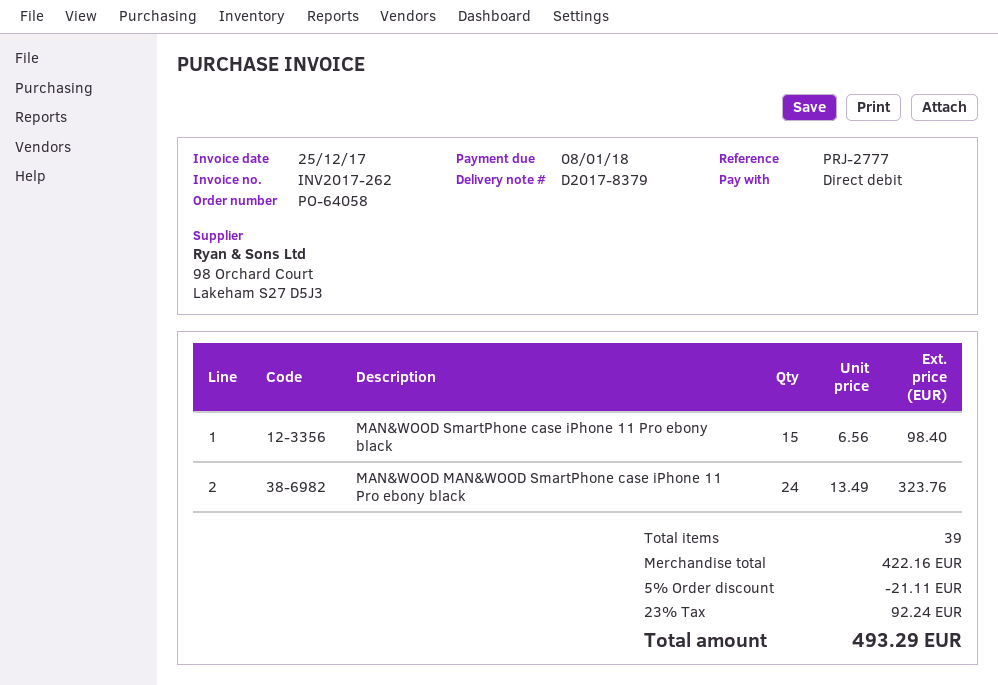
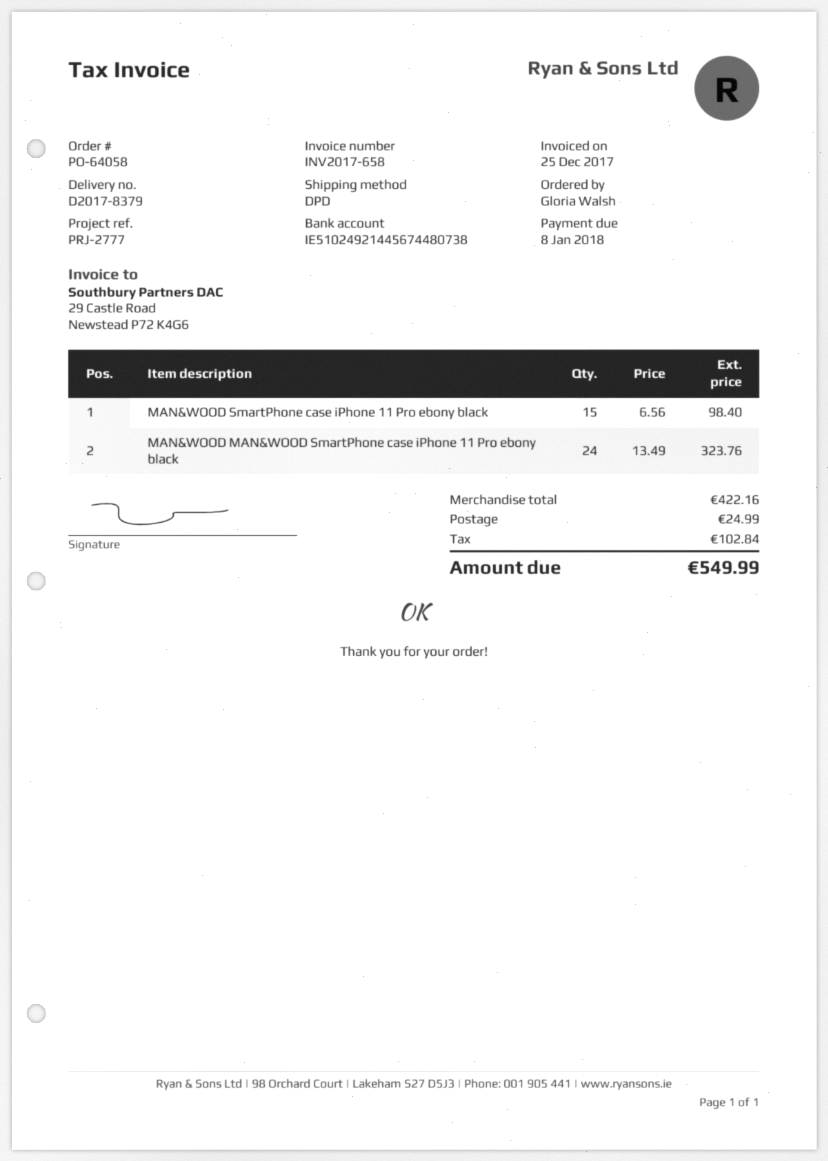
invoice number: INV2017-262 -> INV2017-658
discount: 5% = 21.11 -> none
shipping: none -> 24.99
tax: 92.24 -> 102.84
total: 493.29 -> 549.99

